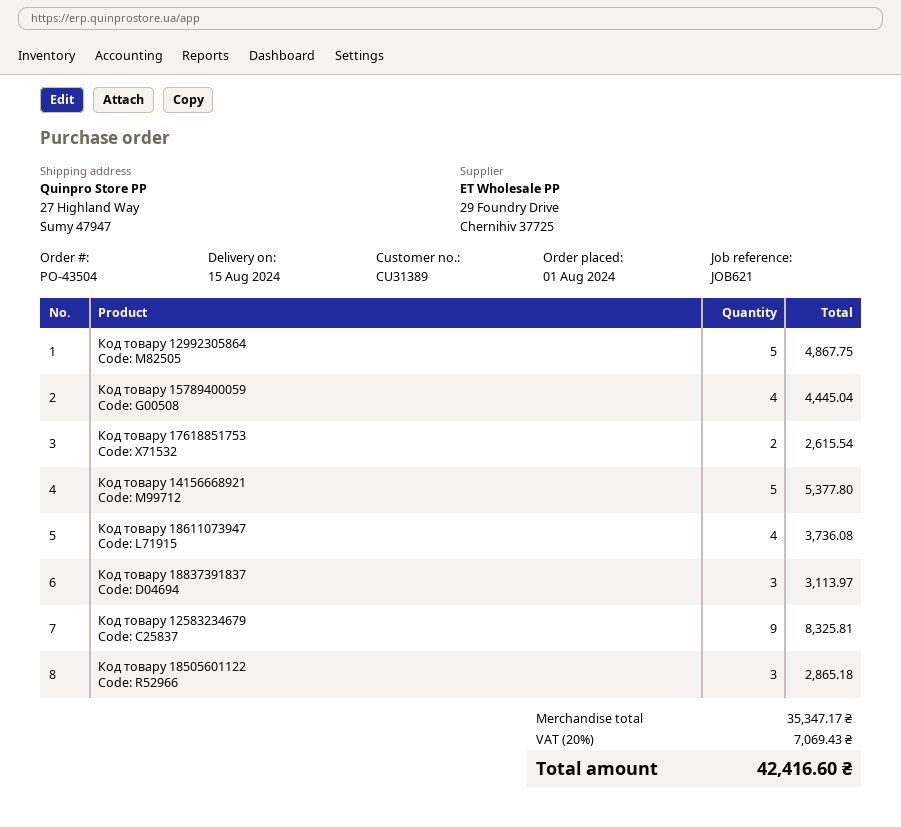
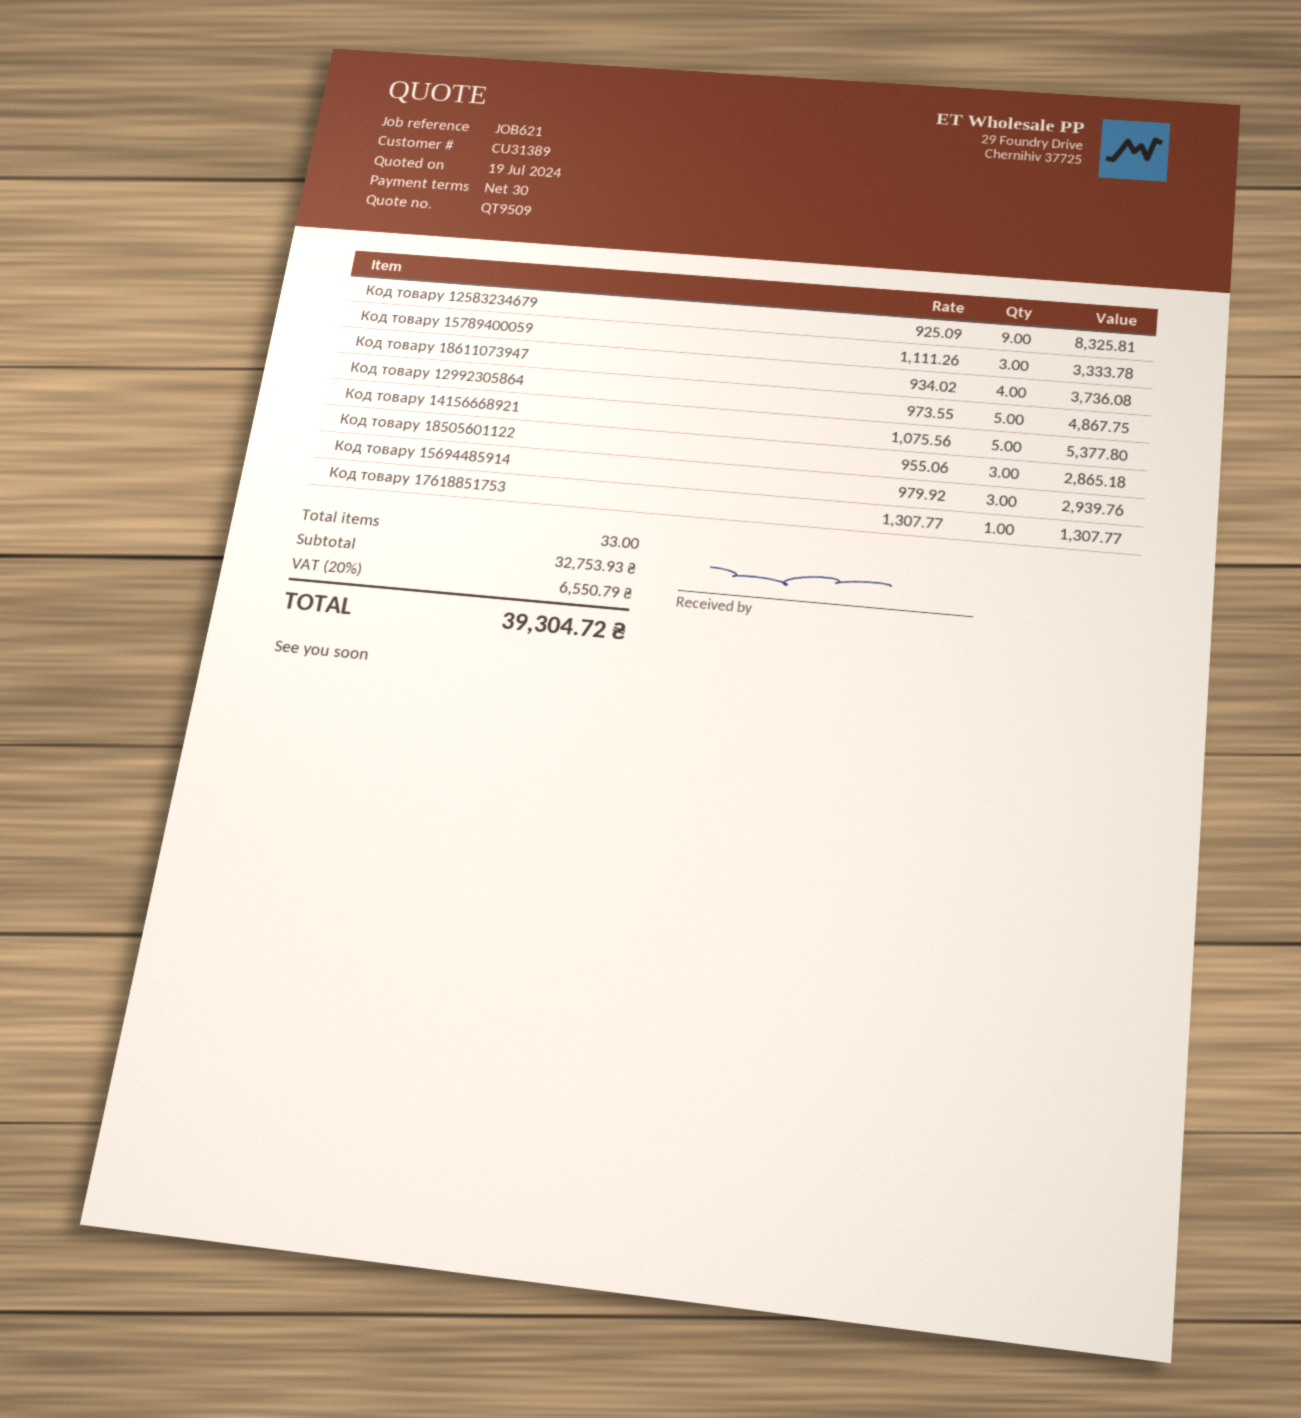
Код товару 15789400059: 4 for 4445.04 -> 3 for 3333.78
Код товару 17618851753: 2 for 2615.54 -> 1 for 1307.77
Код товару 18837391837: 3 for 3113.97 -> none
Код товару 15694485914: none -> 3 for 2939.76
subtotal: 35347.17 -> 32753.93
tax: 20% = 7069.43 -> 20% = 6550.79
total: 42416.60 -> 39304.72

